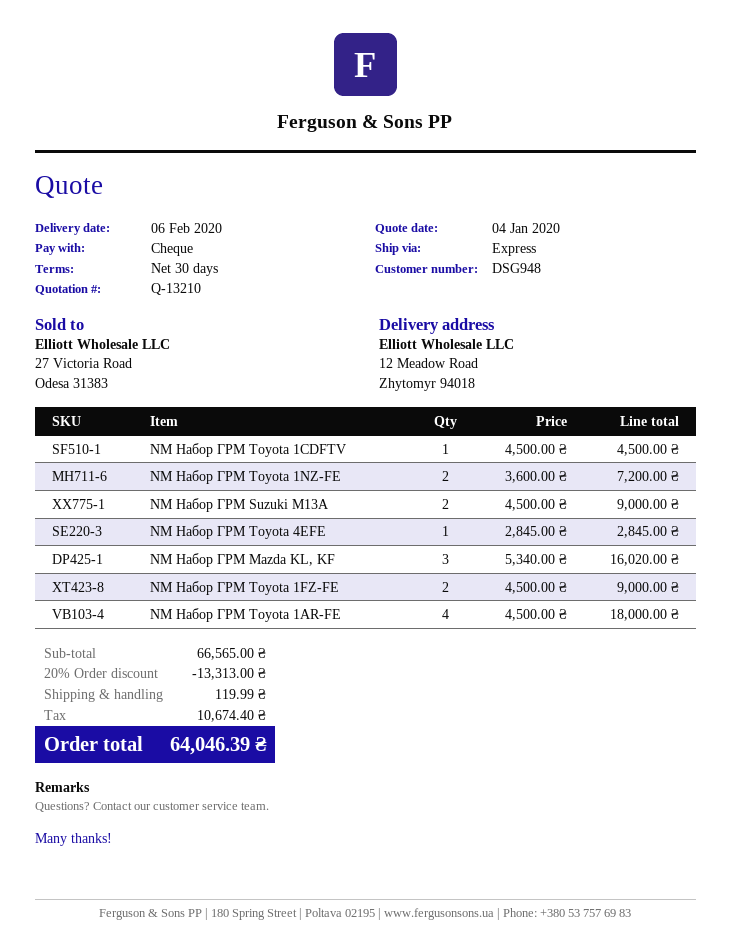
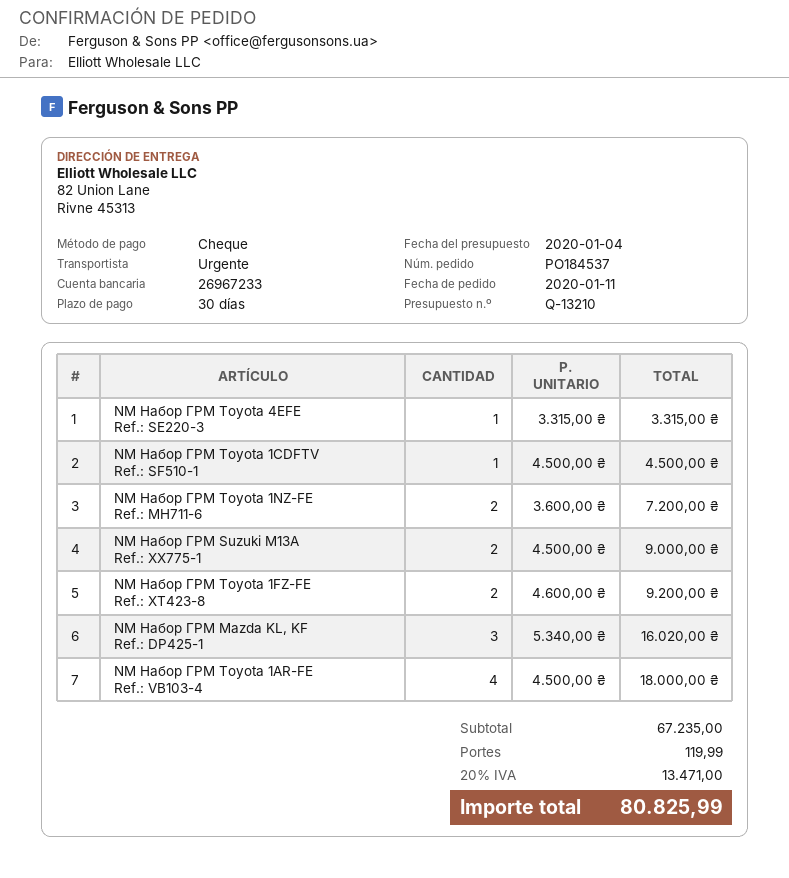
ship to: 12 Meadow Road, Zhytomyr 94018 -> 82 Union Lane, Rivne 45313
NM Набор ГРМ Toyota 4EFE: 1 x 2845.00 = 2845.00 -> 1 x 3315.00 = 3315.00
NM Набор ГРМ Toyota 1FZ-FE: 2 x 4500.00 = 9000.00 -> 2 x 4600.00 = 9200.00
subtotal: 66565.00 -> 67235.00
discount: 20% = 13313.00 -> none
tax: 10674.40 -> 13471.00
total: 64046.39 -> 80825.99

